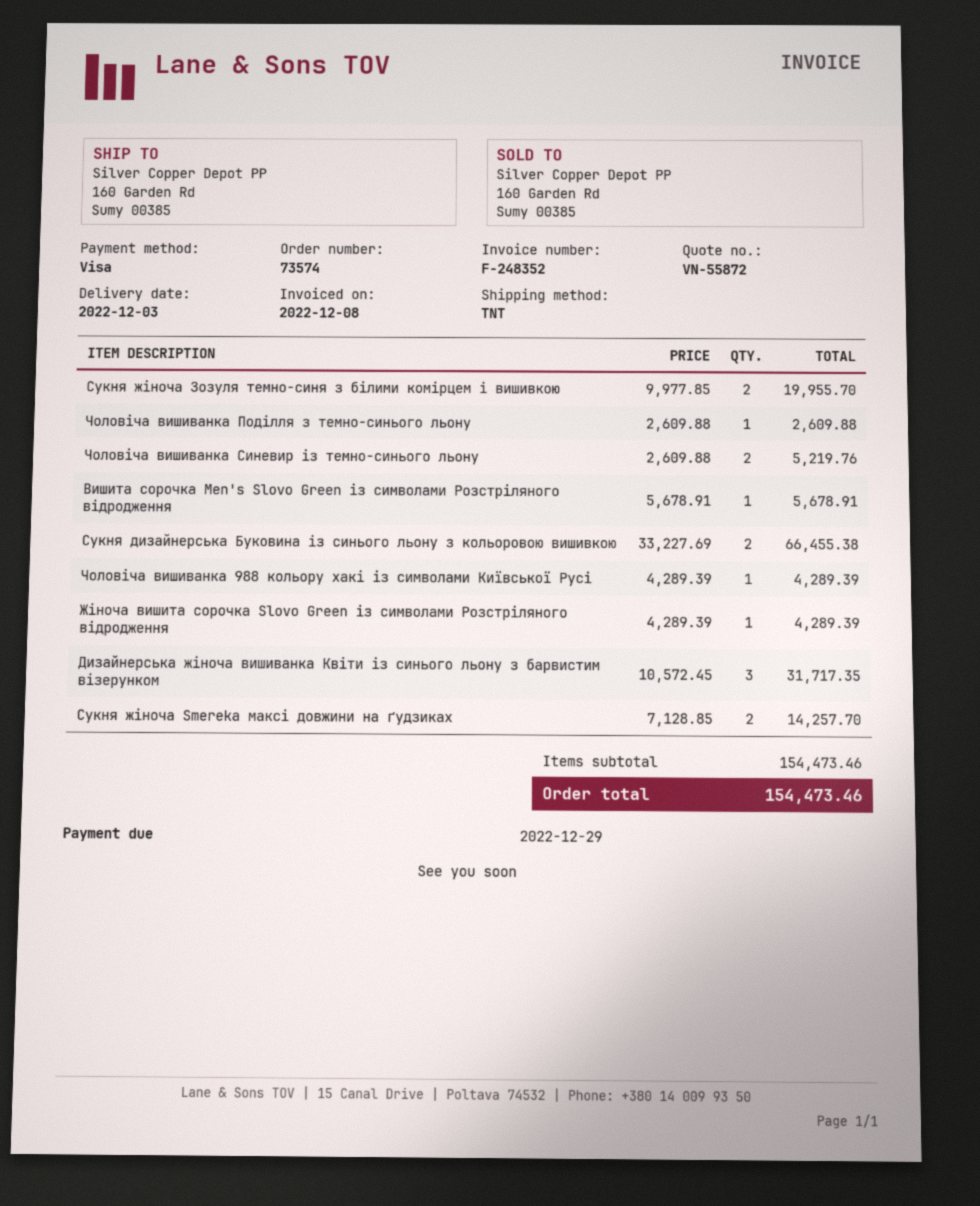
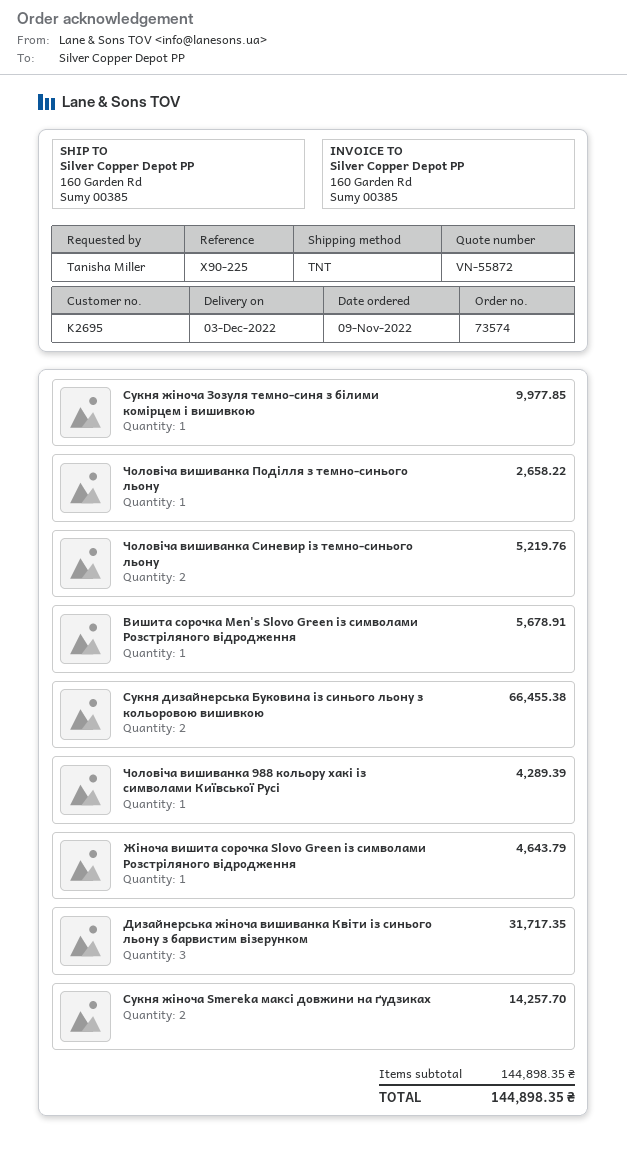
Сукня жіноча Зозуля темно-синя з білими комірцем і вишивкою: 2 for 19955.70 -> 1 for 9977.85
Чоловіча вишиванка Поділля з темно-синього льону: 1 for 2609.88 -> 1 for 2658.22
Жіноча вишита сорочка Slovo Green із символами Розстріляного відродження: 1 for 4289.39 -> 1 for 4643.79
subtotal: 154473.46 -> 144898.35
total: 154473.46 -> 144898.35

